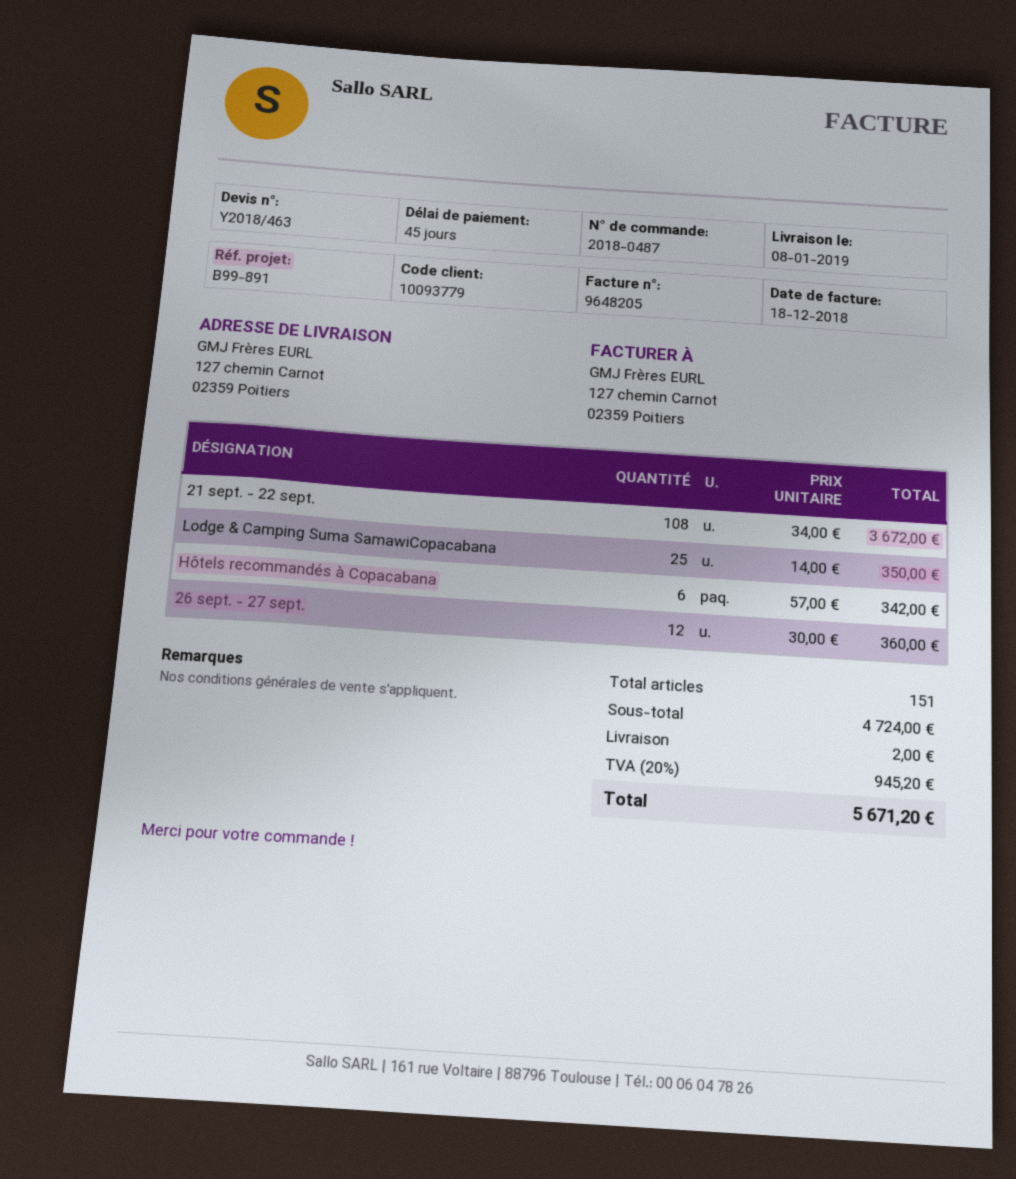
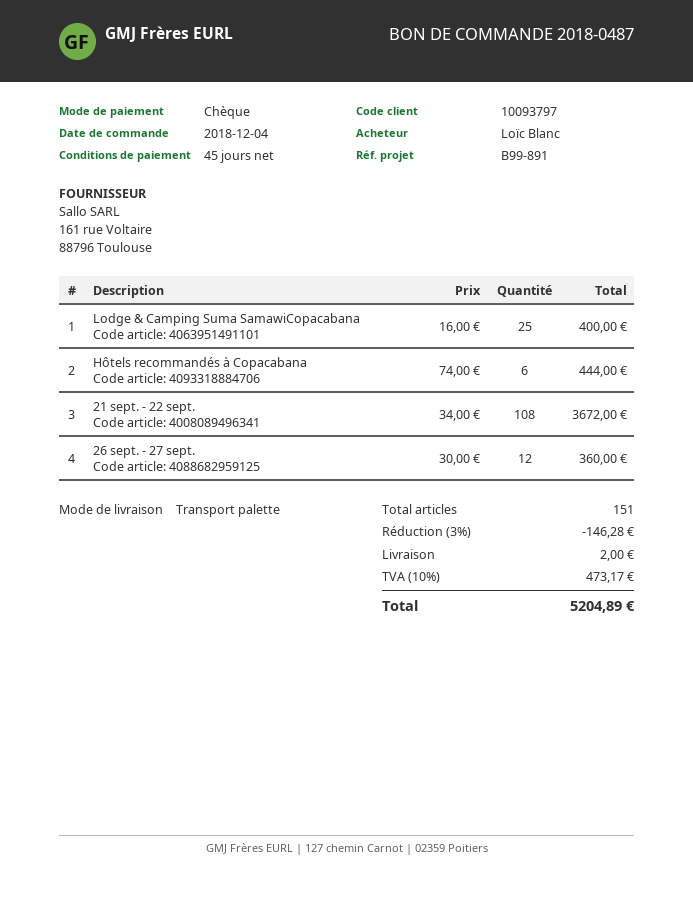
customer number: 10093779 -> 10093797
Lodge & Camping Suma SamawiCopacabana: 25 x 14.00 = 350.00 -> 25 x 16.00 = 400.00
Hôtels recommandés à Copacabana: 6 x 57.00 = 342.00 -> 6 x 74.00 = 444.00
discount: none -> 3% = 146.28
tax: 20% = 945.20 -> 10% = 473.17
total: 5671.20 -> 5204.89

